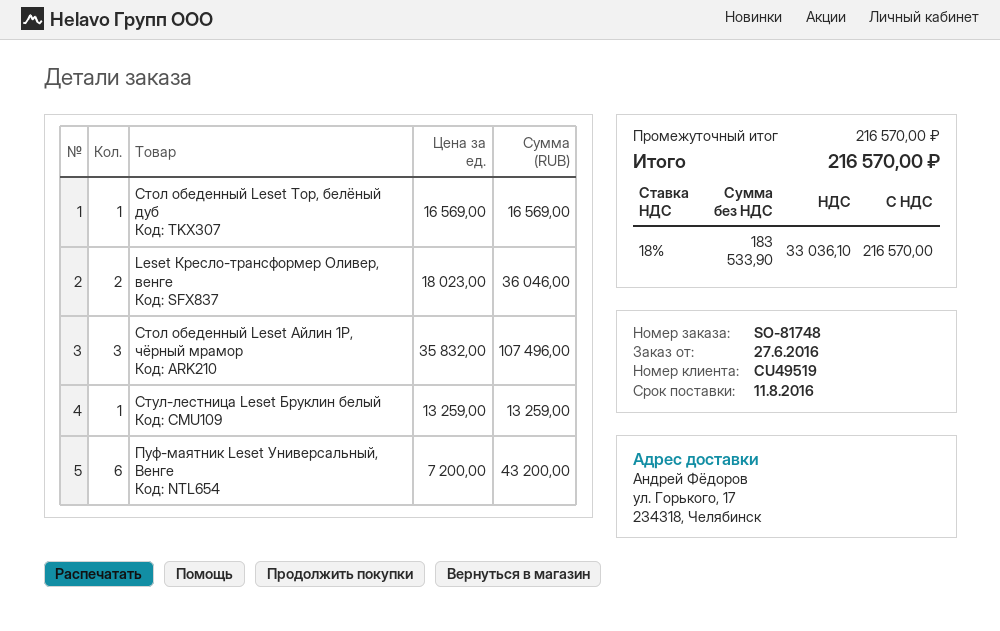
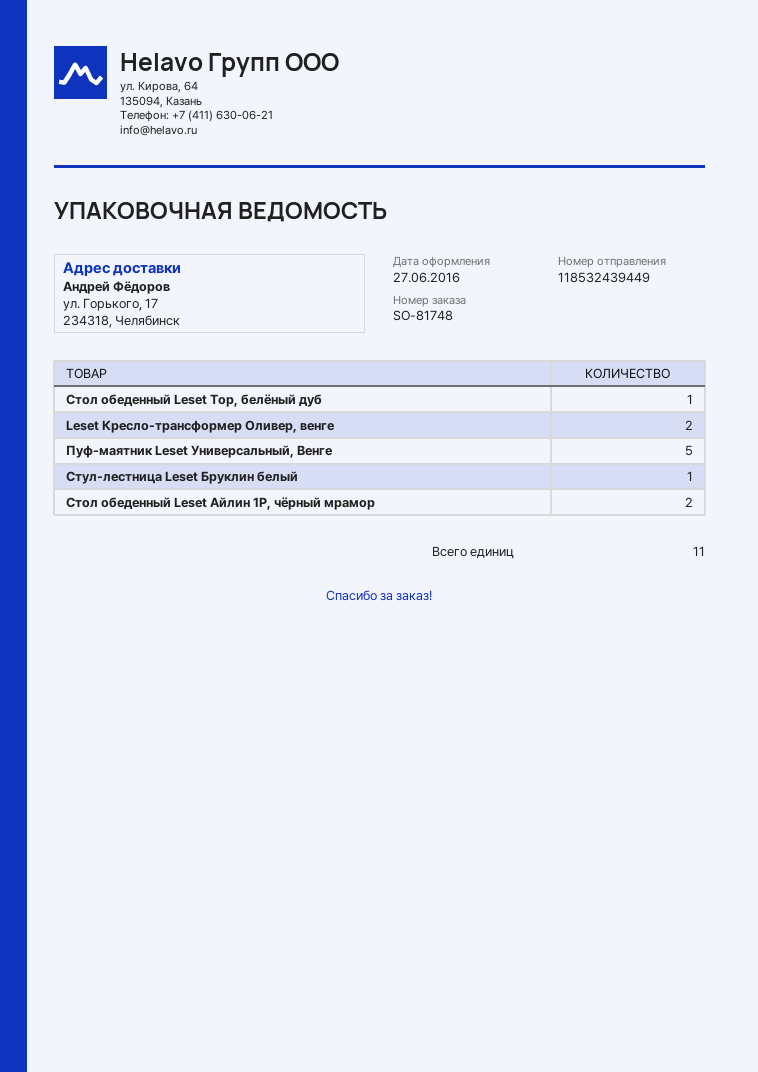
Стол обеденный Leset Айлин 1Р, чёрный мрамор: 3 -> 2
Пуф-маятник Leset Универсальный, Венге: 6 -> 5

